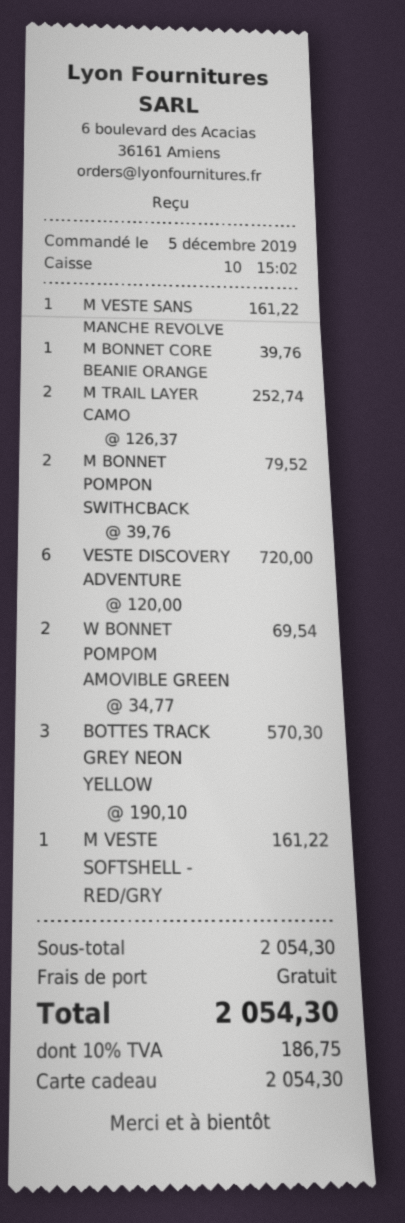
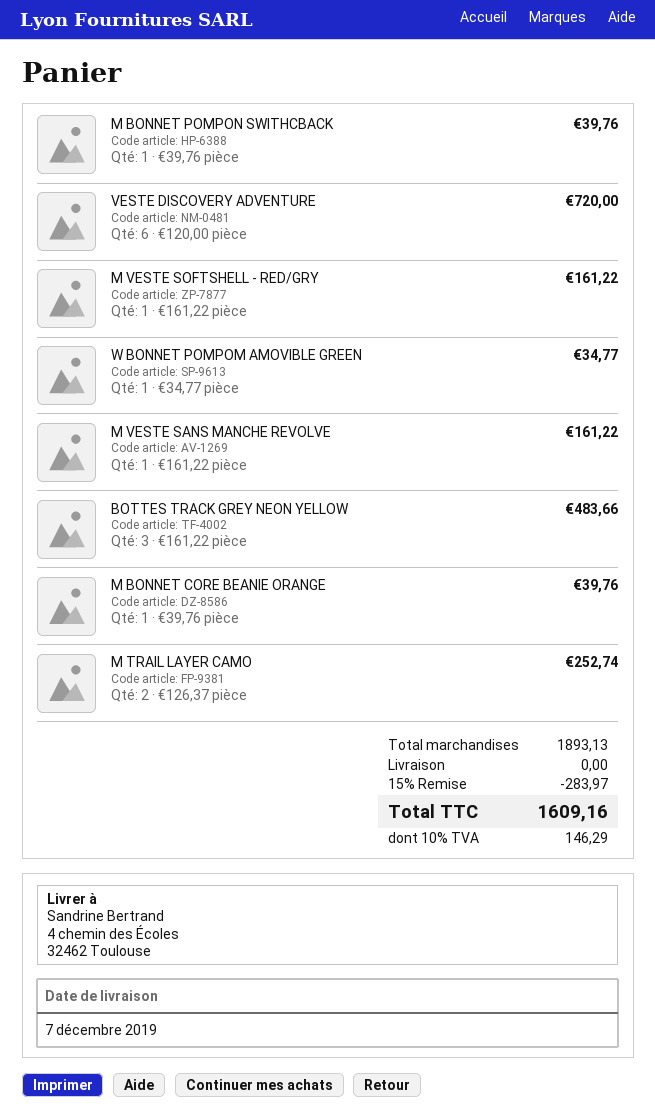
M BONNET POMPON SWITHCBACK: 2 x 39.76 = 79.52 -> 1 x 39.76 = 39.76
W BONNET POMPOM AMOVIBLE GREEN: 2 x 34.77 = 69.54 -> 1 x 34.77 = 34.77
BOTTES TRACK GREY NEON YELLOW: 3 x 190.10 = 570.30 -> 3 x 161.22 = 483.66
subtotal: 2054.30 -> 1893.13
discount: none -> 15% = 283.97
tax: 10% = 186.75 -> 10% = 146.29
total: 2054.30 -> 1609.16

